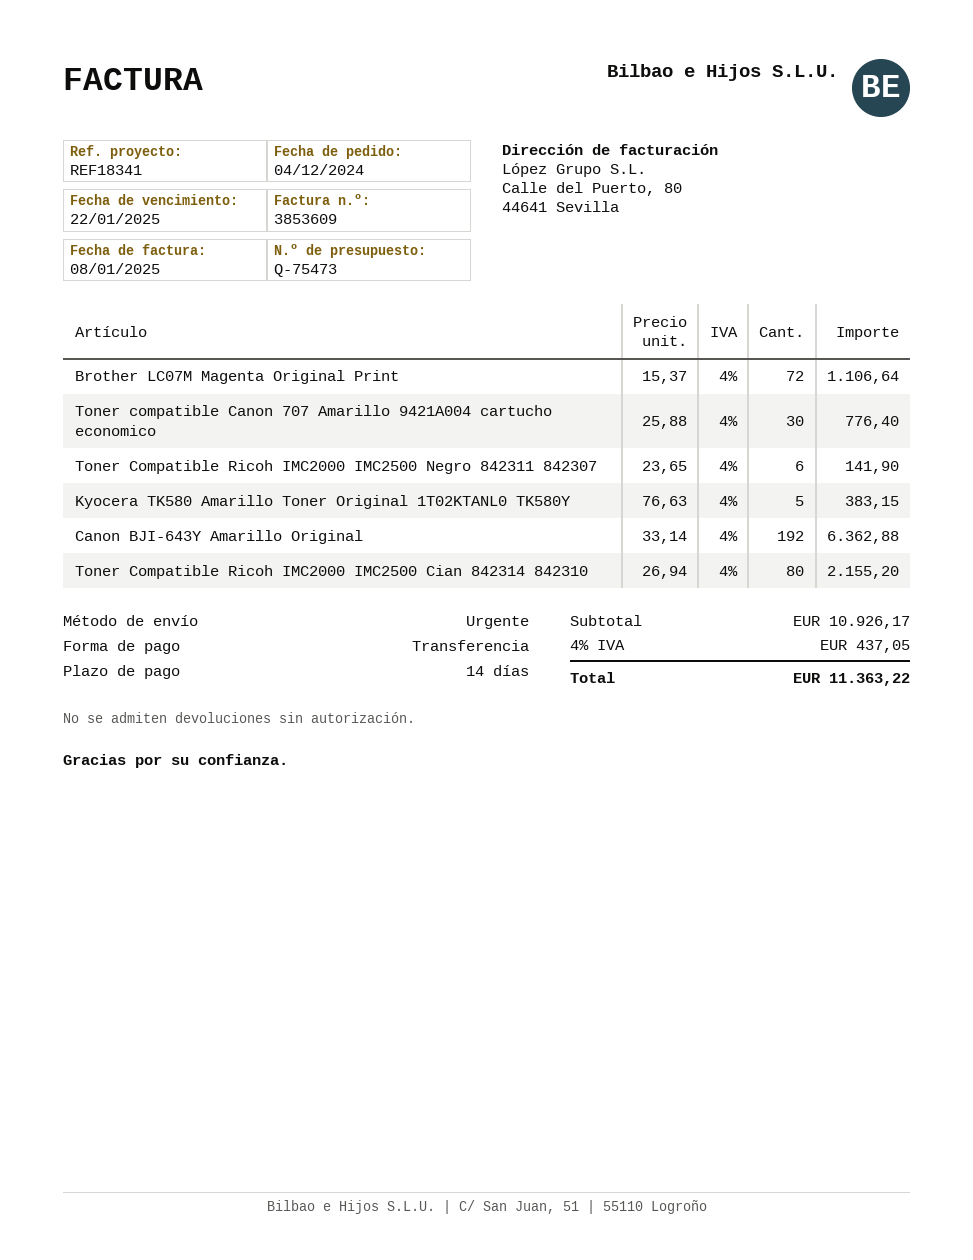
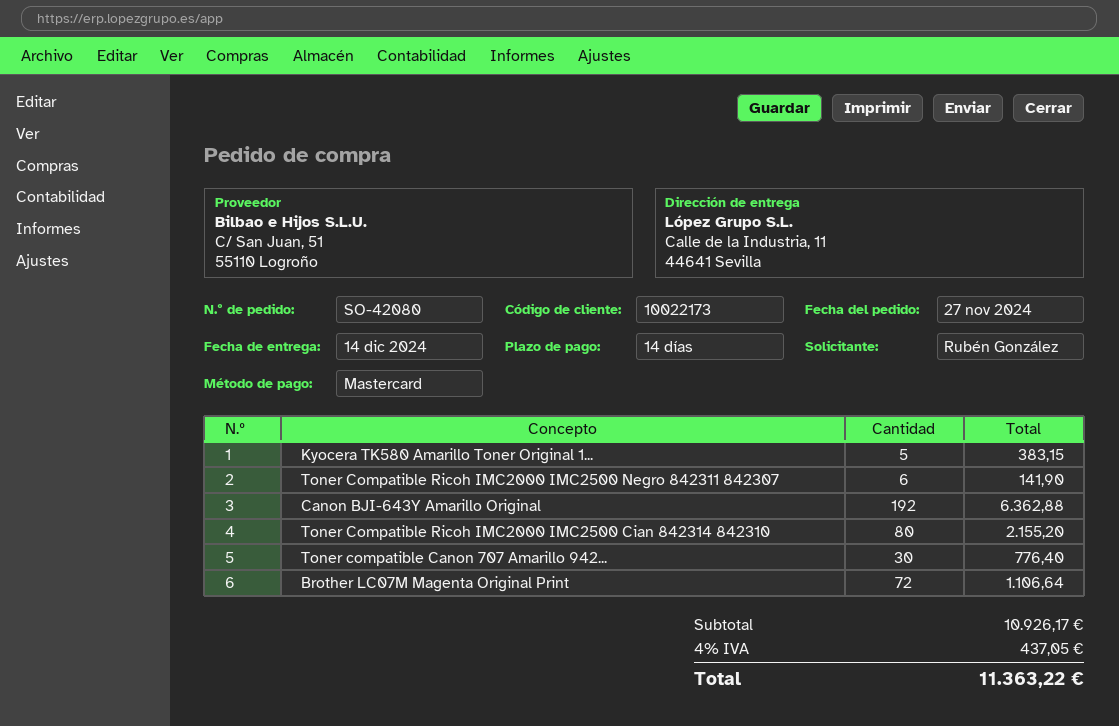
order date: 2024-12-04 -> 2024-11-27
payment method: bank transfer -> Mastercard

